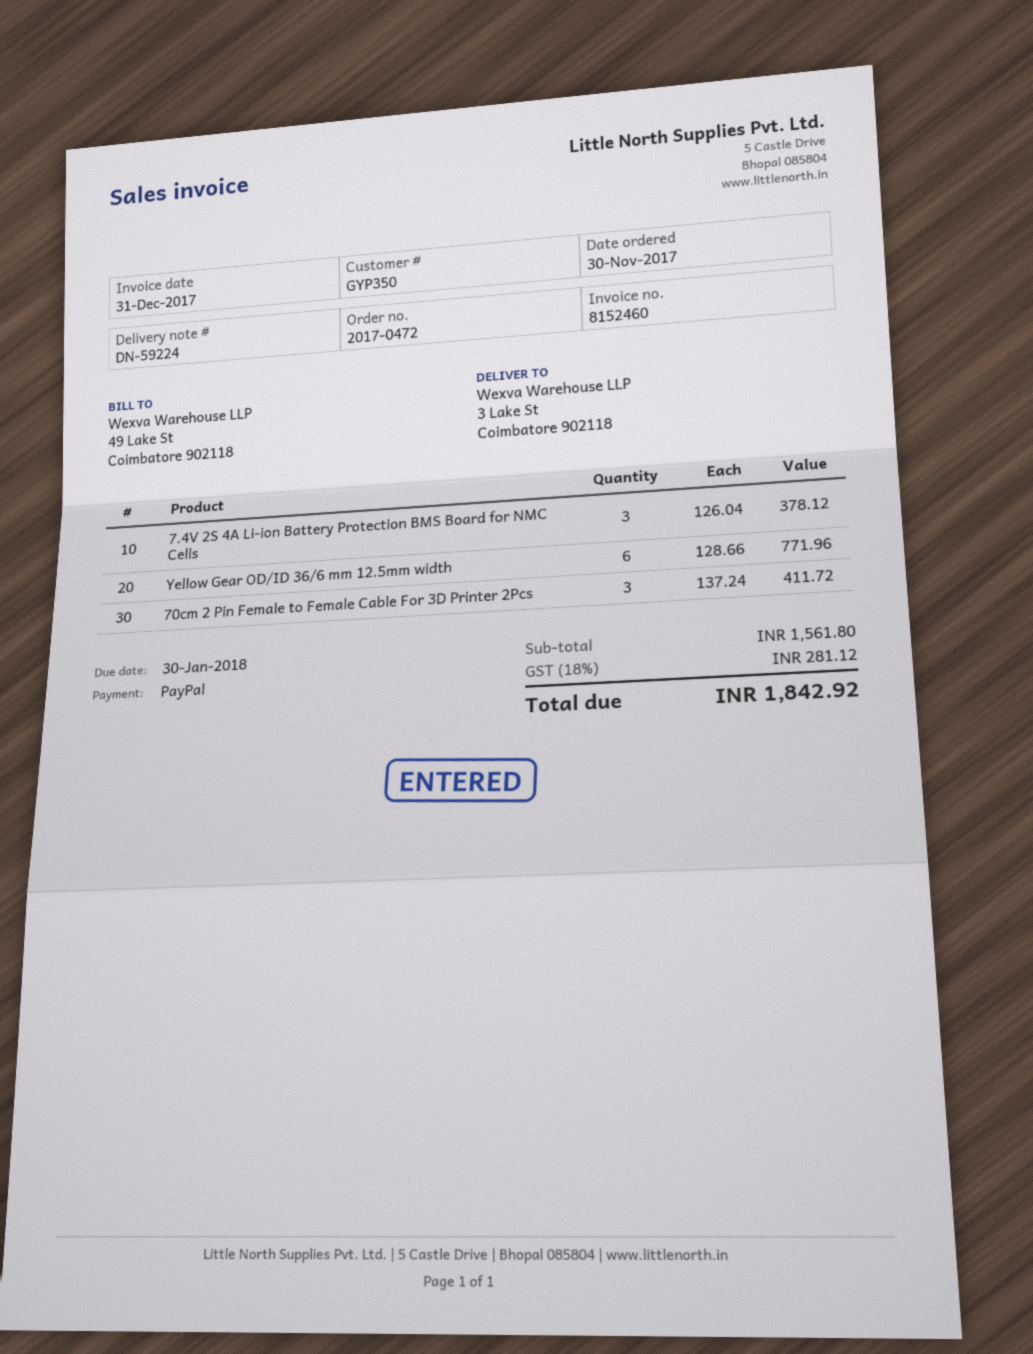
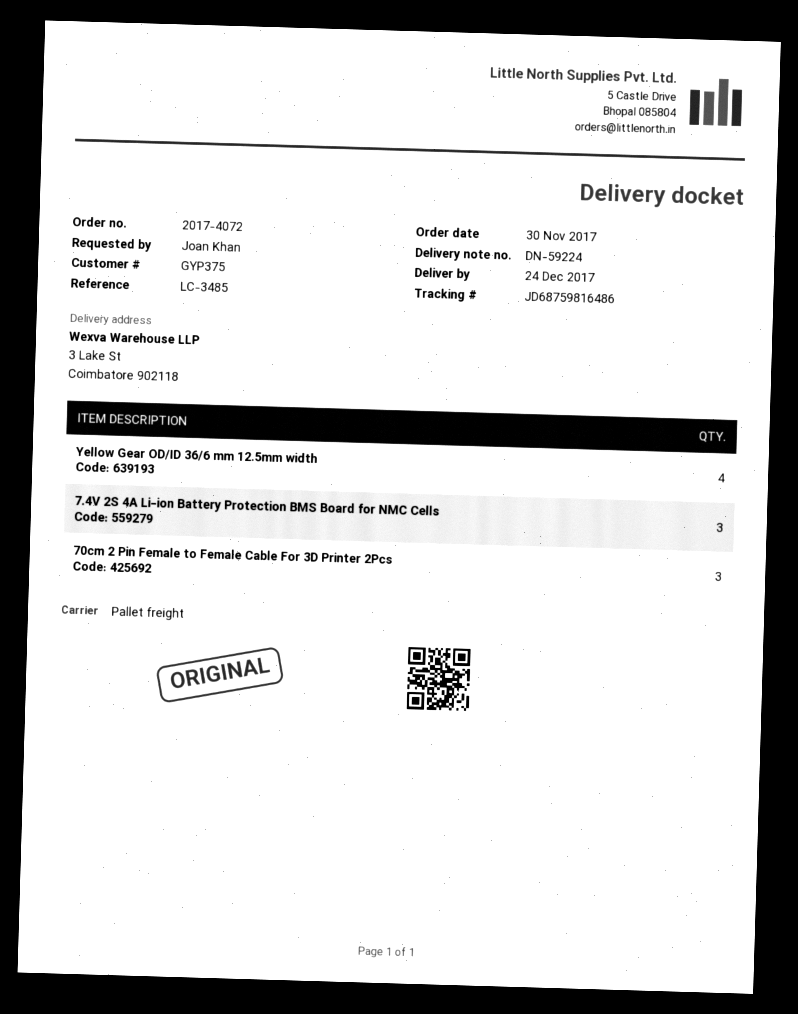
order number: 2017-0472 -> 2017-4072
customer number: GYP350 -> GYP375
Yellow Gear OD/ID 36/6 mm 12.5mm width: 6 -> 4

